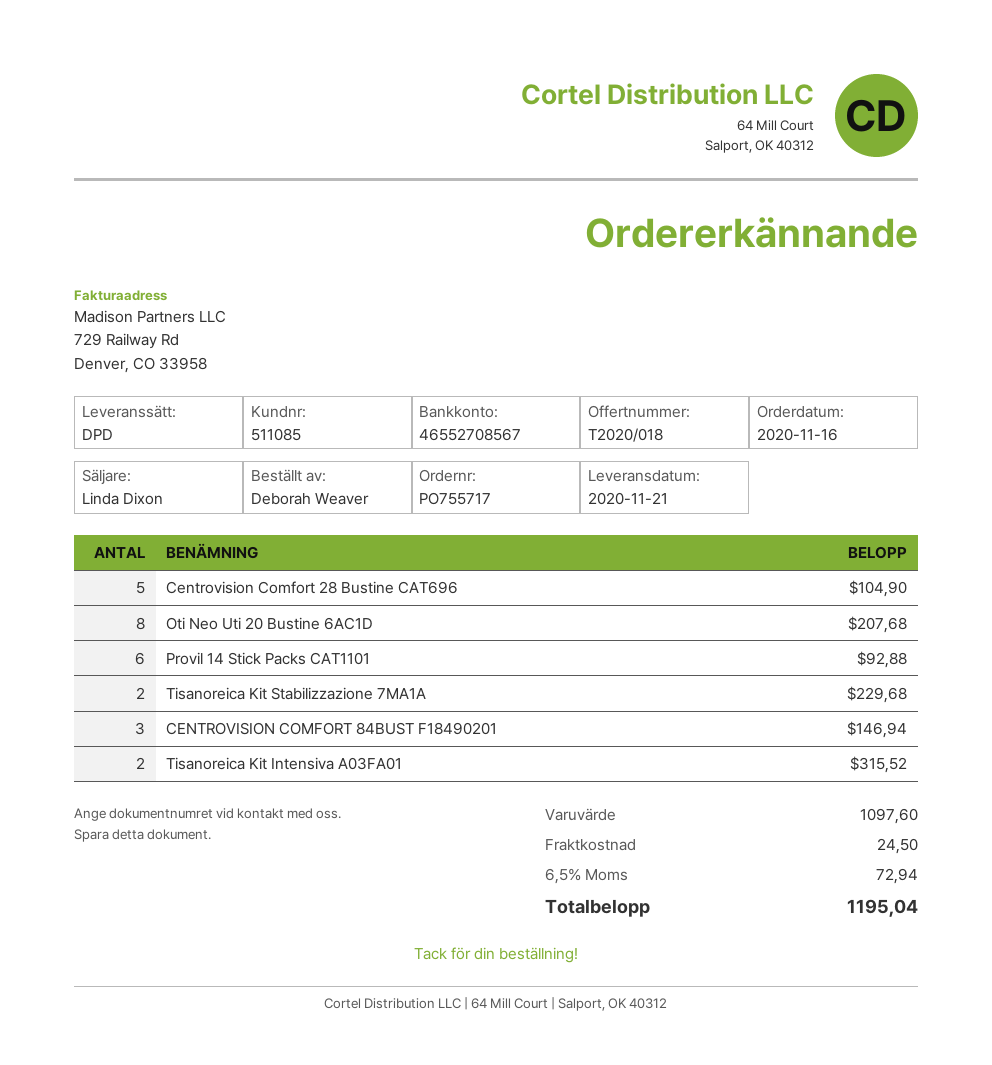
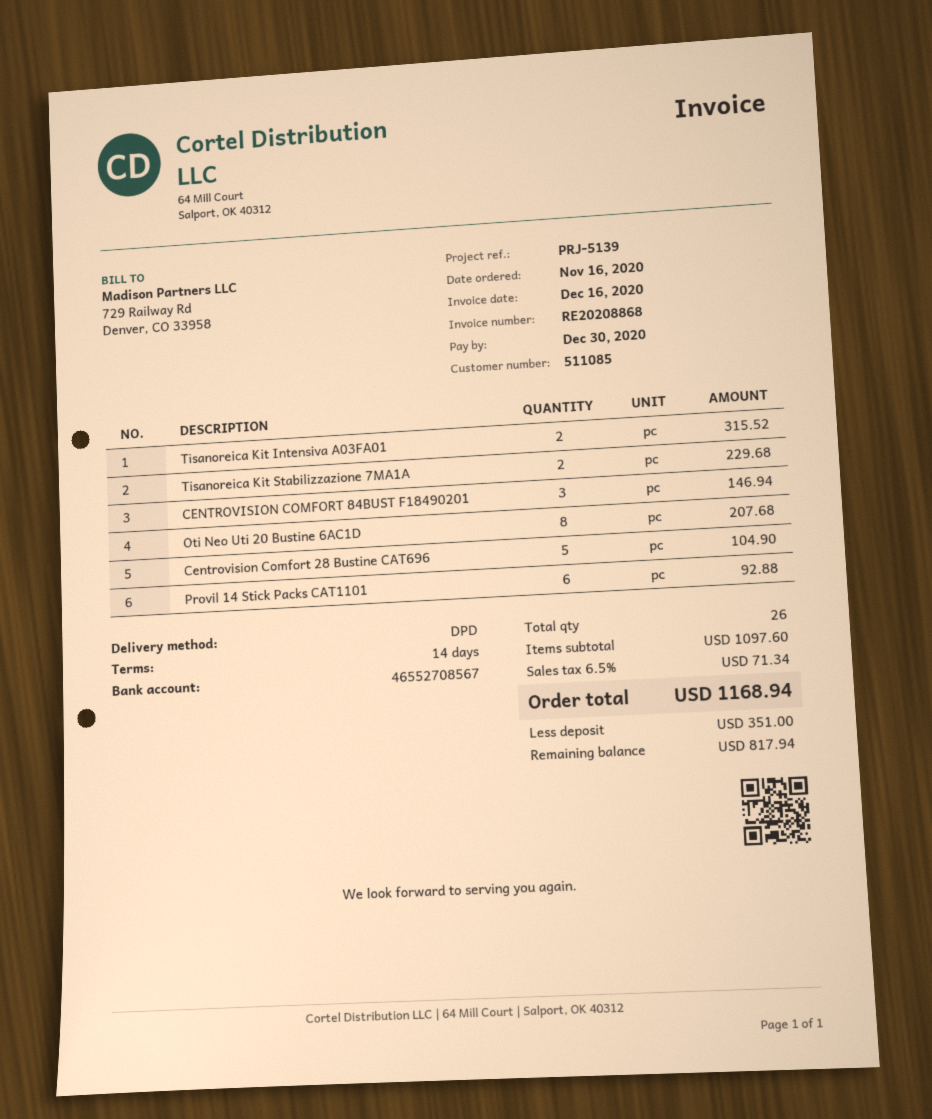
shipping: 24.50 -> none
tax: 6.5% = 72.94 -> 6.5% = 71.34
total: 1195.04 -> 1168.94

